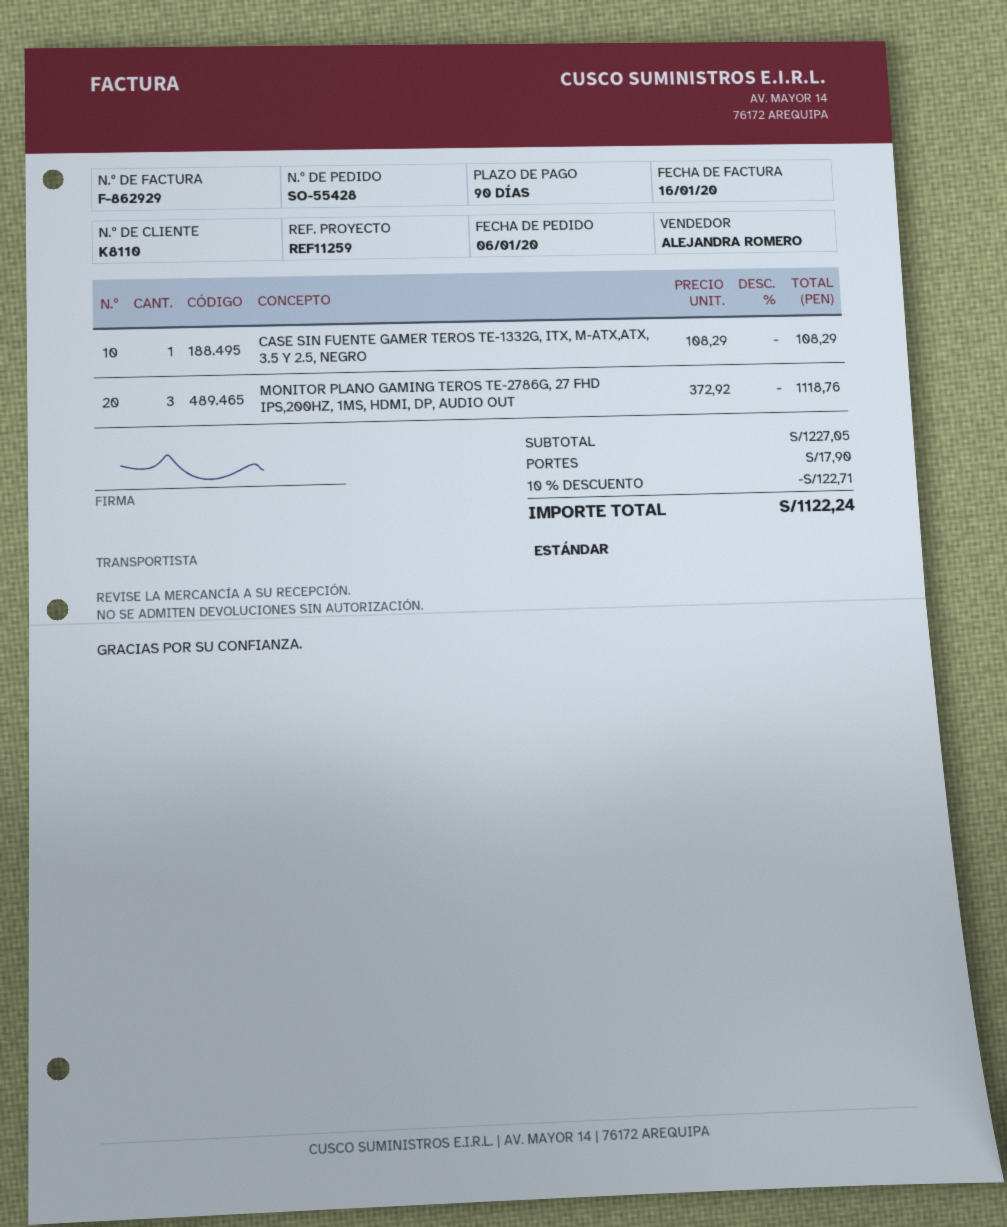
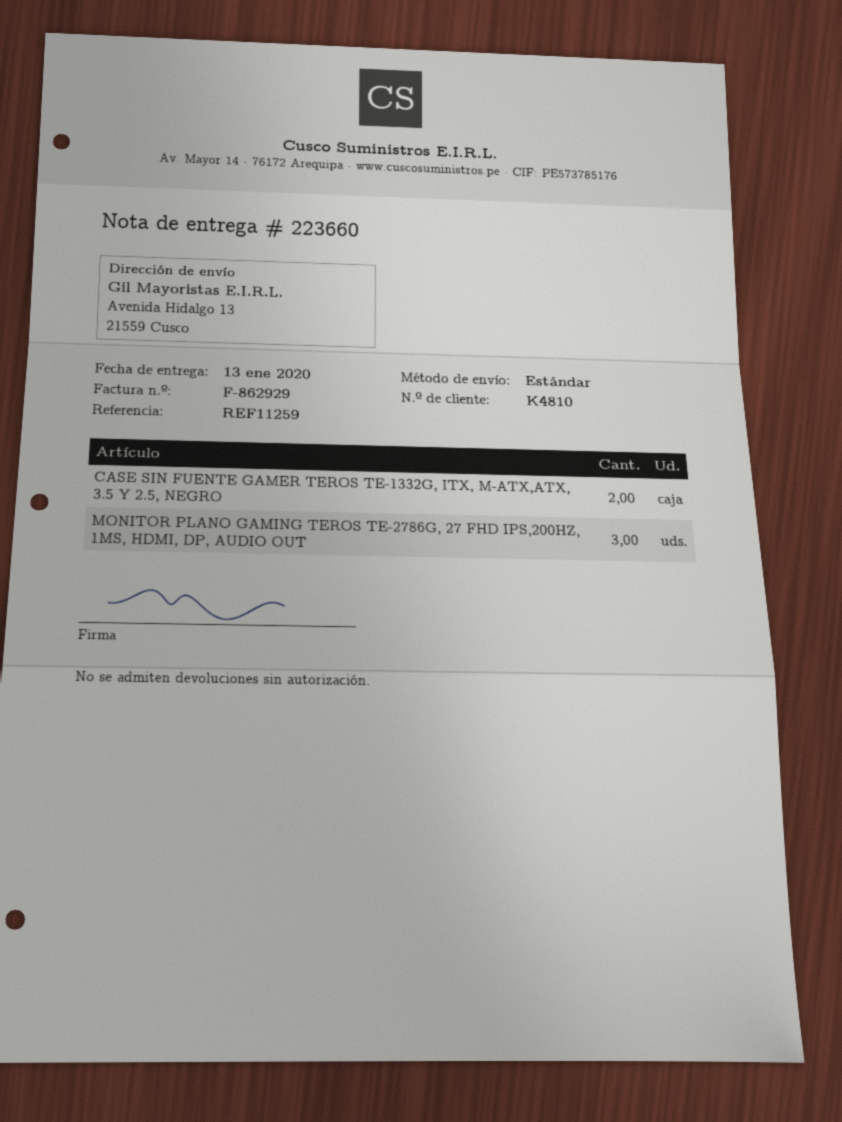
customer number: K8110 -> K4810
CASE SIN FUENTE GAMER TEROS TE-1332G, ITX, M-ATX,ATX, 3.5 Y 2.5, NEGRO: 1 -> 2

